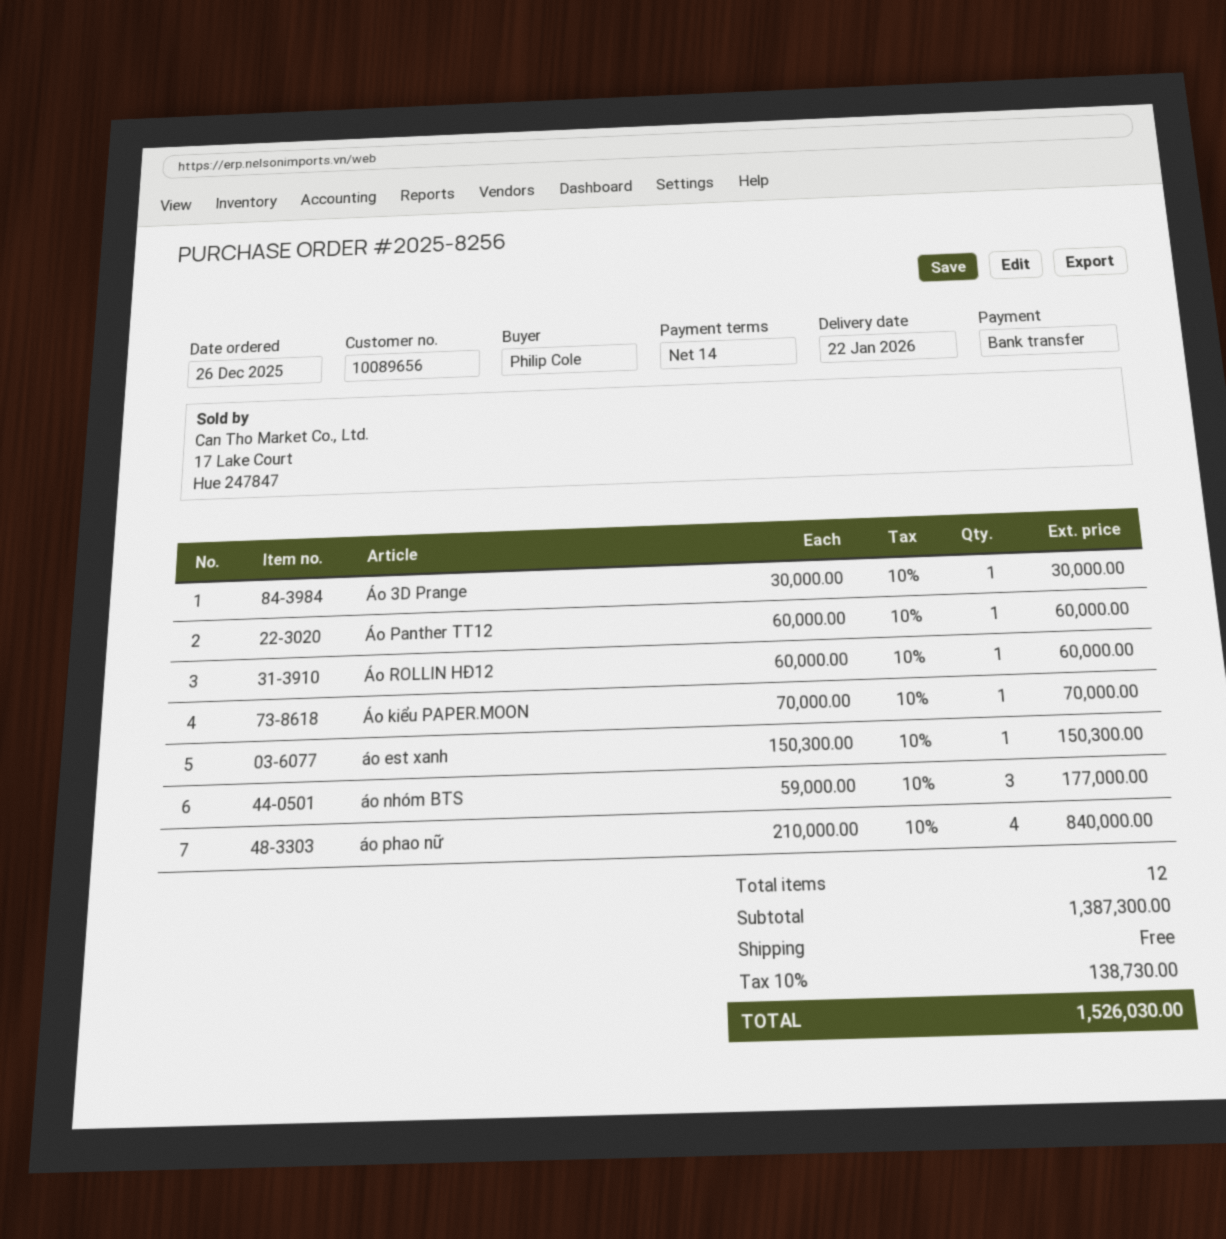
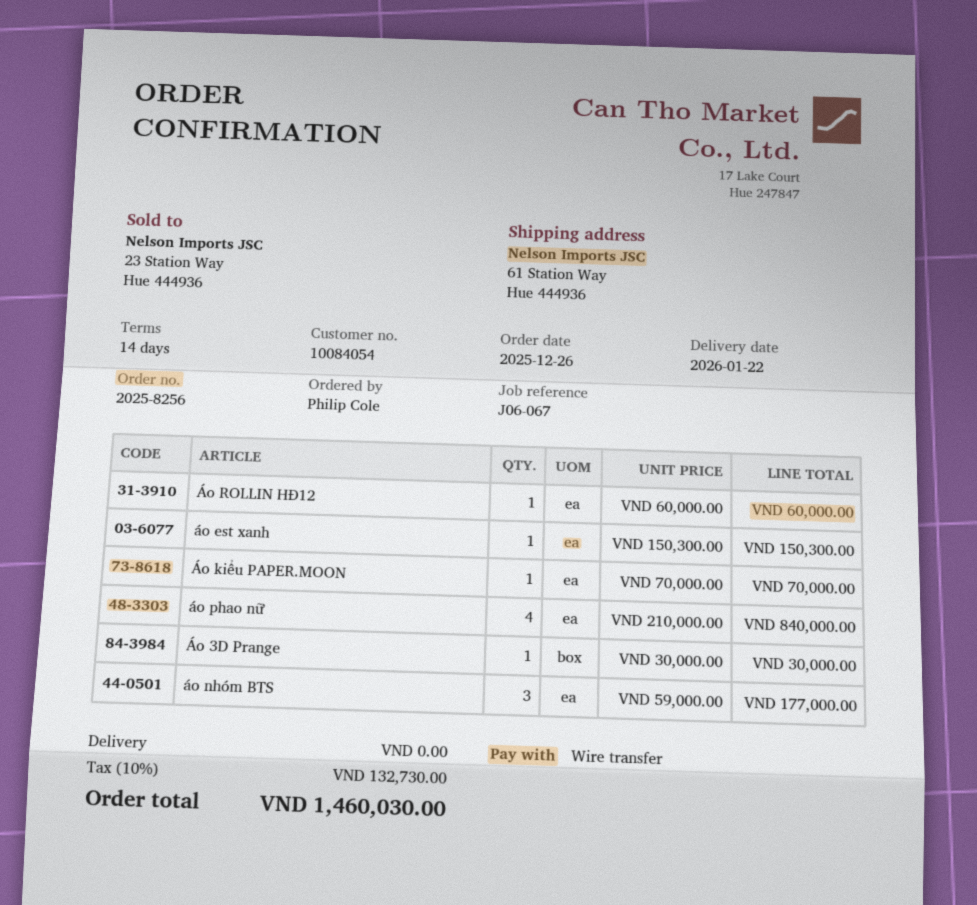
customer number: 10089656 -> 10084054
Áo Panther TT12: 1 x 60000.00 = 60000.00 -> none
tax: 10% = 138730.00 -> 10% = 132730.00
total: 1526030.00 -> 1460030.00

